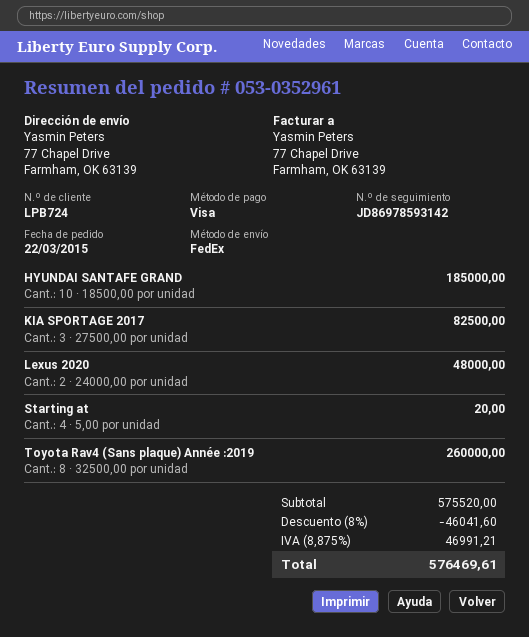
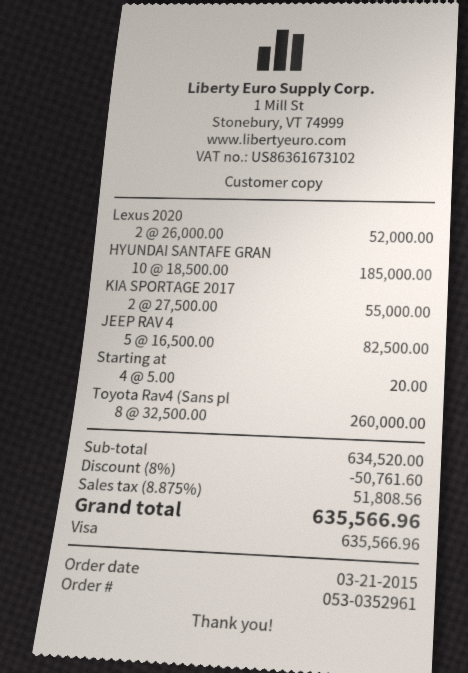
order date: 2015-03-22 -> 2015-03-21
KIA SPORTAGE 2017: 3 x 27500.00 = 82500.00 -> 2 x 27500.00 = 55000.00
Lexus 2020: 2 x 24000.00 = 48000.00 -> 2 x 26000.00 = 52000.00
JEEP RAV 4: none -> 5 x 16500.00 = 82500.00
subtotal: 575520.00 -> 634520.00
discount: 8% = 46041.60 -> 8% = 50761.60
tax: 8.875% = 46991.21 -> 8.875% = 51808.56
total: 576469.61 -> 635566.96

